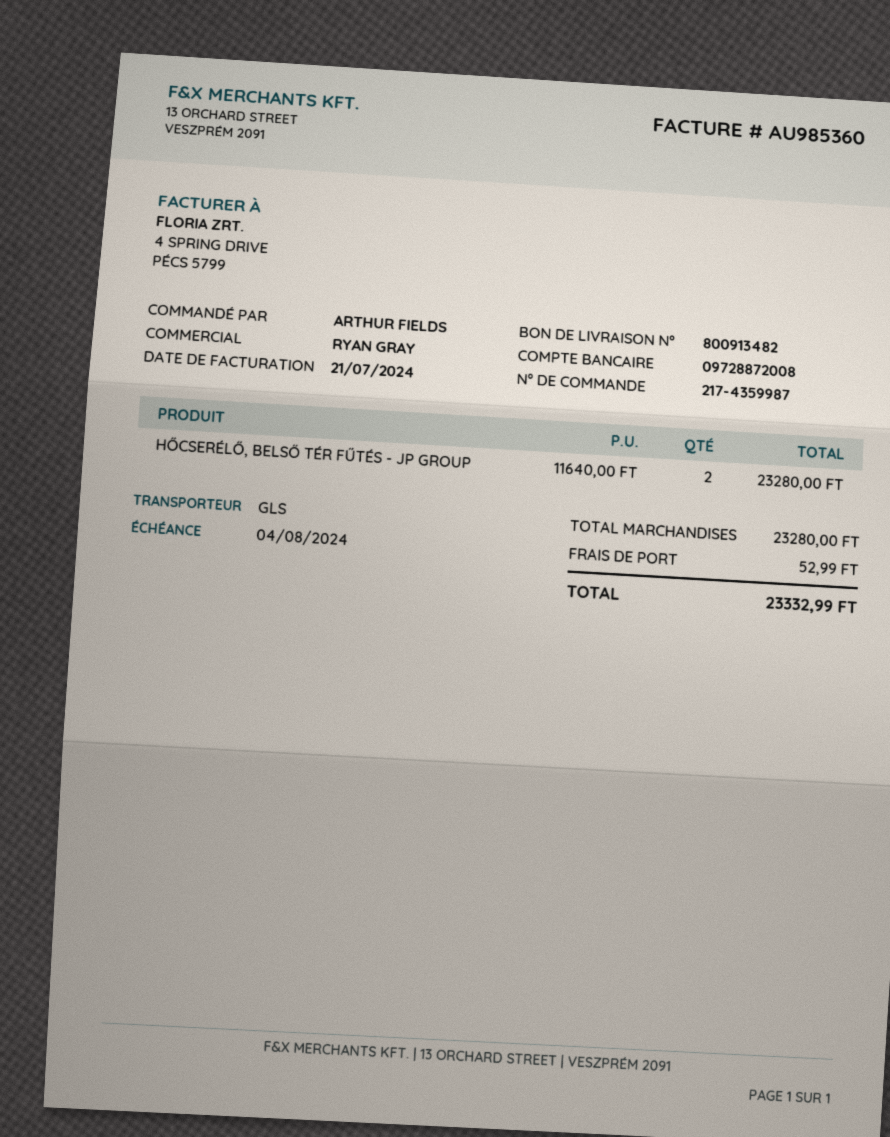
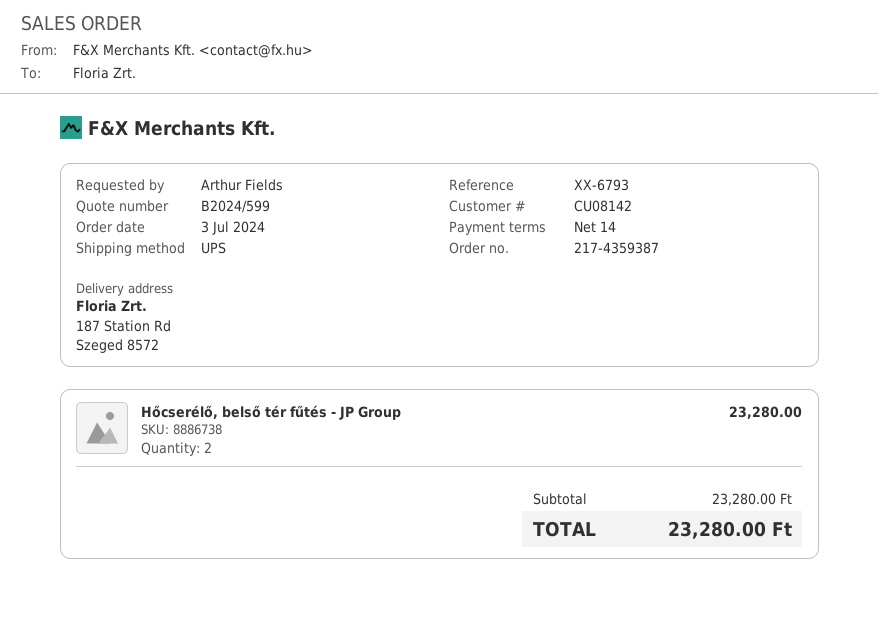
order number: 217-4359987 -> 217-4359387
shipping method: GLS -> UPS
shipping: 52.99 -> none
total: 23332.99 -> 23280.00

